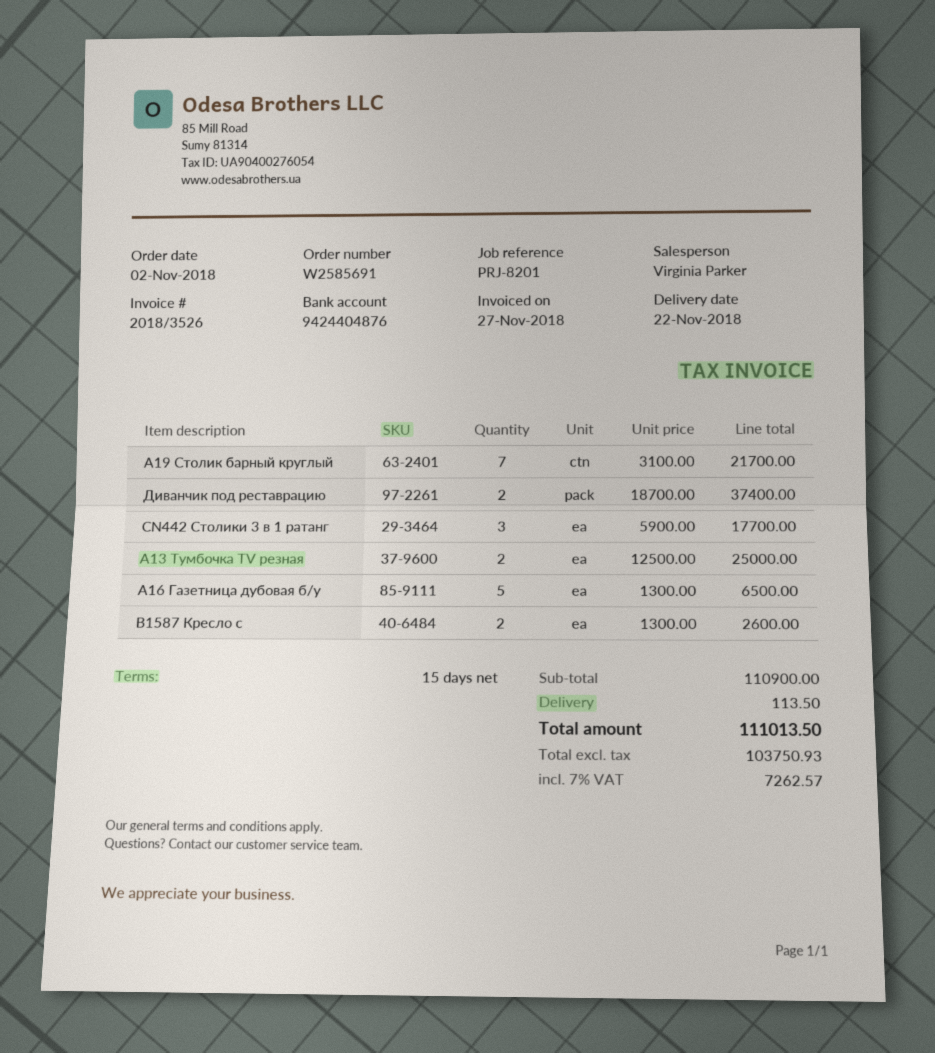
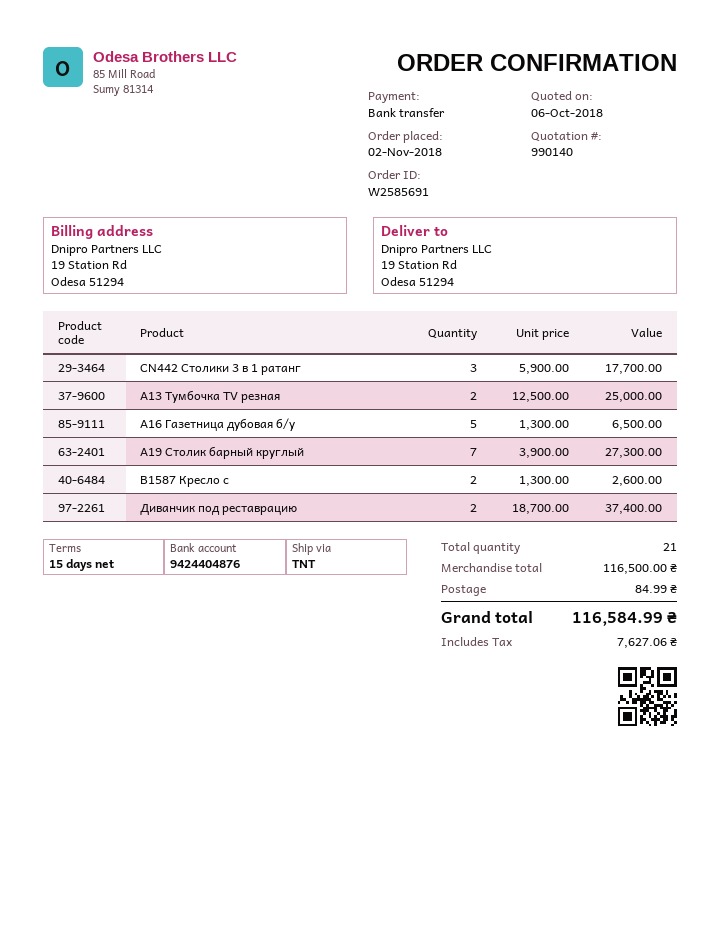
А19 Столик барный круглый: 7 x 3100.00 = 21700.00 -> 7 x 3900.00 = 27300.00
subtotal: 110900.00 -> 116500.00
shipping: 113.50 -> 84.99
tax: 7262.57 -> 7627.06
total: 111013.50 -> 116584.99

